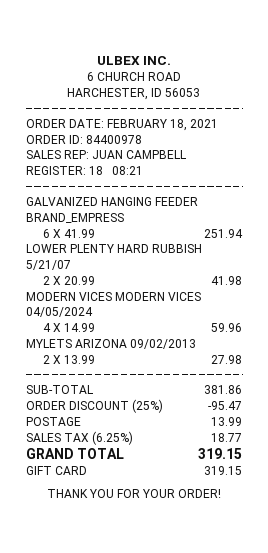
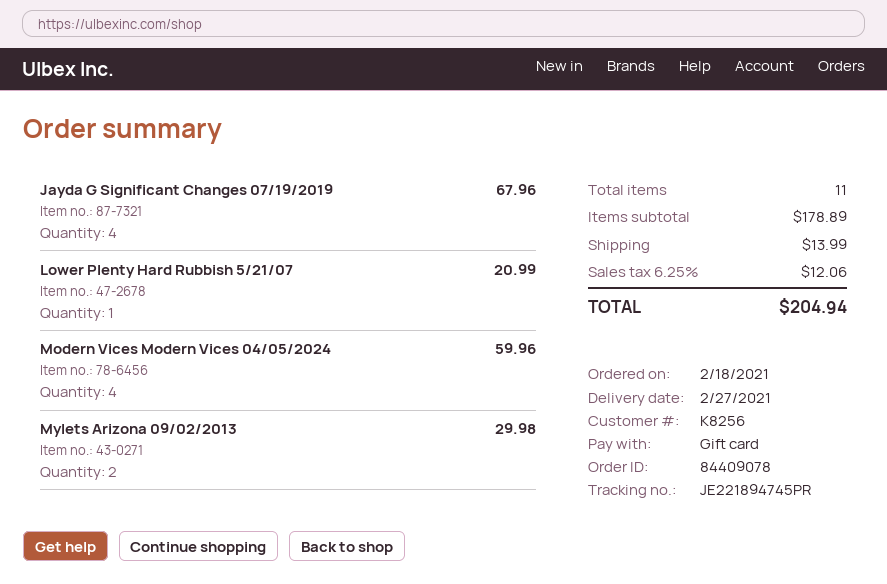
order number: 84400978 -> 84409078
GALVANIZED HANGING FEEDER BRAND_EMPRESS: 6 for 251.94 -> none
LOWER PLENTY HARD RUBBISH 5/21/07: 2 for 41.98 -> 1 for 20.99
MYLETS ARIZONA 09/02/2013: 2 for 27.98 -> 2 for 29.98
Jayda G Significant Changes 07/19/2019: none -> 4 for 67.96
subtotal: 381.86 -> 178.89
discount: 25% = 95.47 -> none
tax: 6.25% = 18.77 -> 6.25% = 12.06
total: 319.15 -> 204.94

